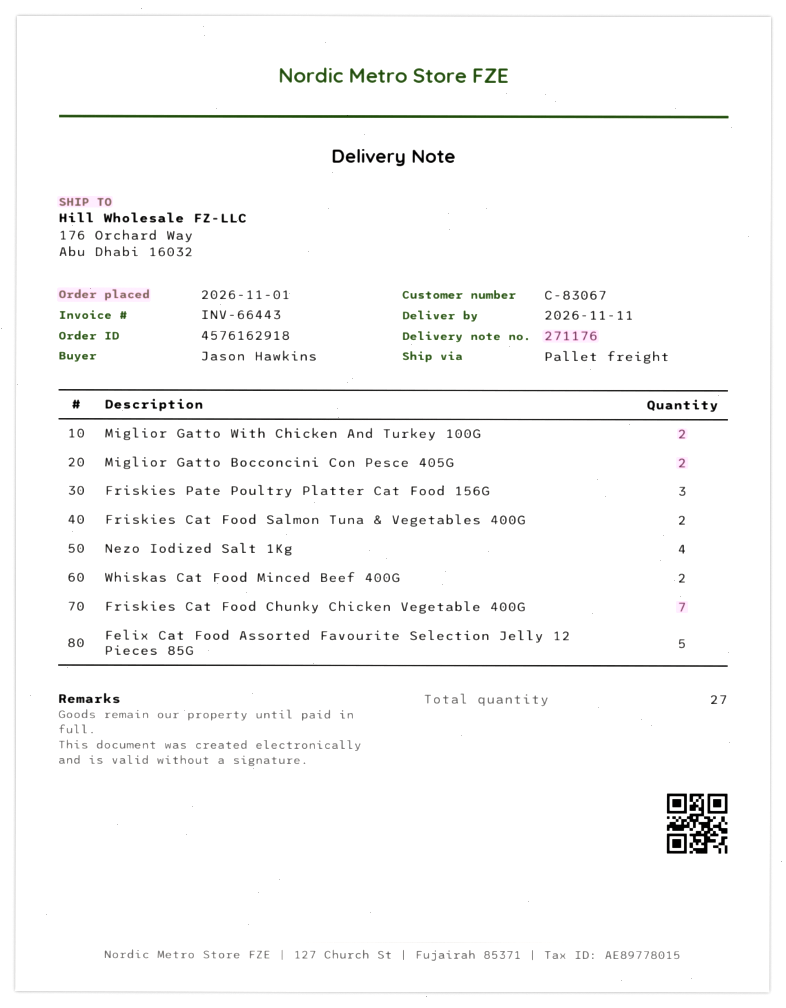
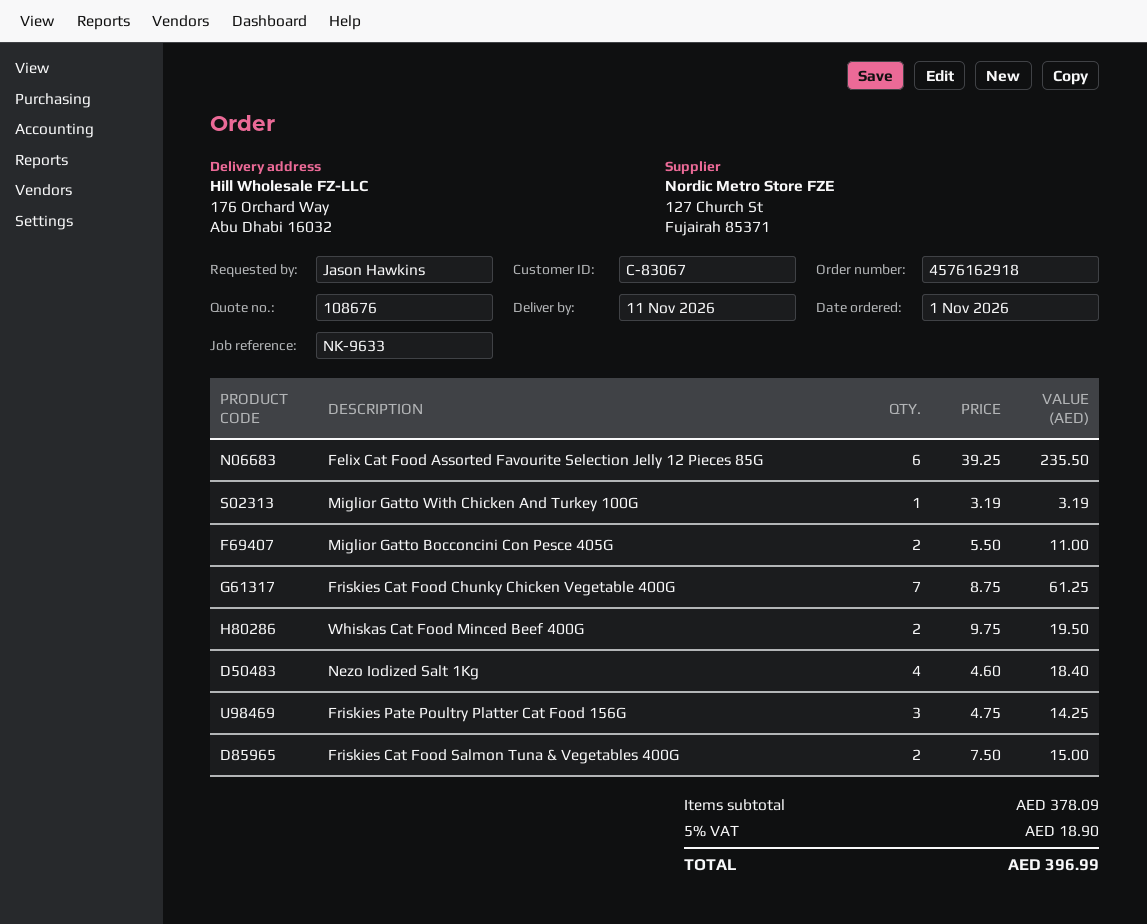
Miglior Gatto With Chicken And Turkey 100G: 2 -> 1
Felix Cat Food Assorted Favourite Selection Jelly 12 Pieces 85G: 5 -> 6

